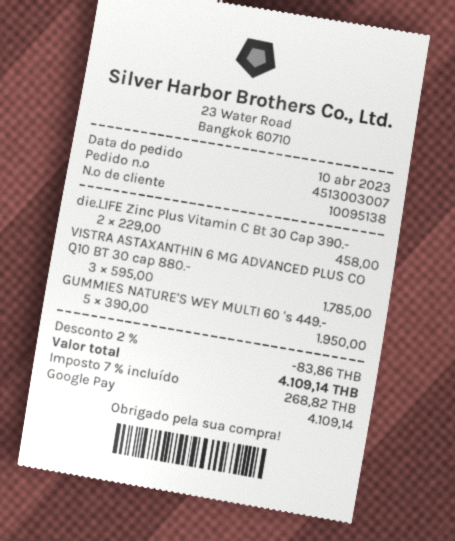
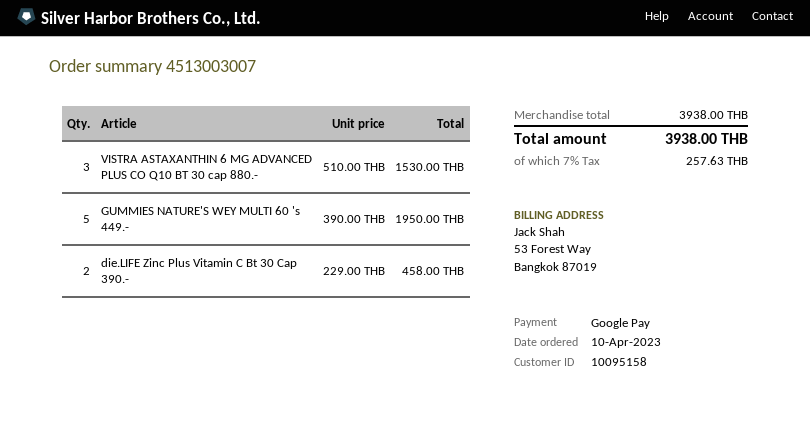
customer number: 10095138 -> 10095158
VISTRA ASTAXANTHIN 6 MG ADVANCED PLUS CO Q10 BT 30 cap 880.-: 3 x 595.00 = 1785.00 -> 3 x 510.00 = 1530.00
discount: 2% = 83.86 -> none
tax: 7% = 268.82 -> 7% = 257.63
total: 4109.14 -> 3938.00

